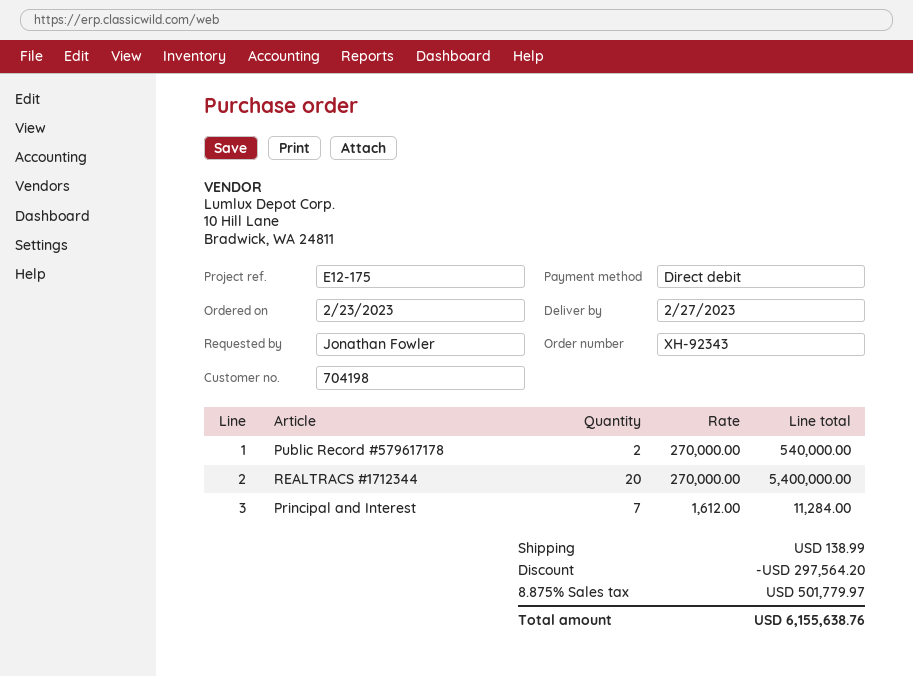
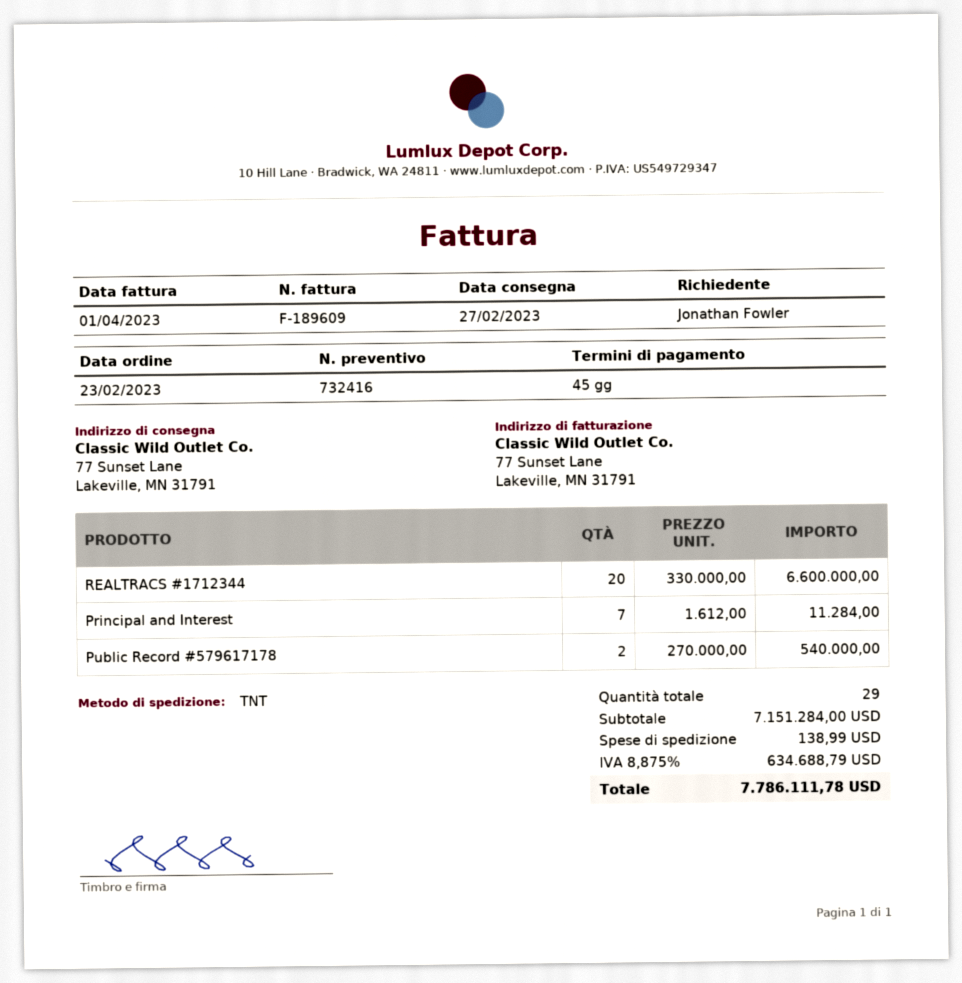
REALTRACS #1712344: 20 x 270000.00 = 5400000.00 -> 20 x 330000.00 = 6600000.00
discount: 297564.20 -> none
tax: 8.875% = 501779.97 -> 8.875% = 634688.79
total: 6155638.76 -> 7786111.78

